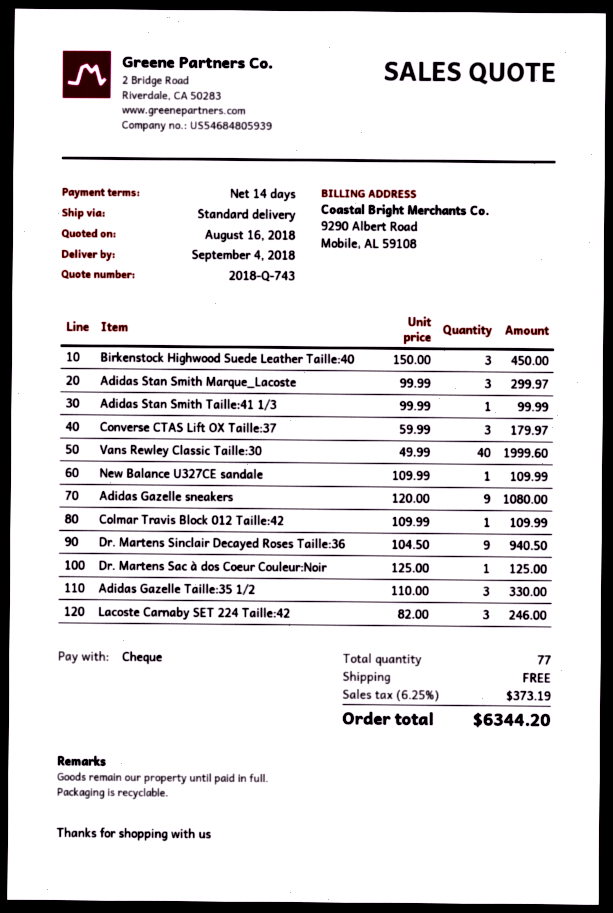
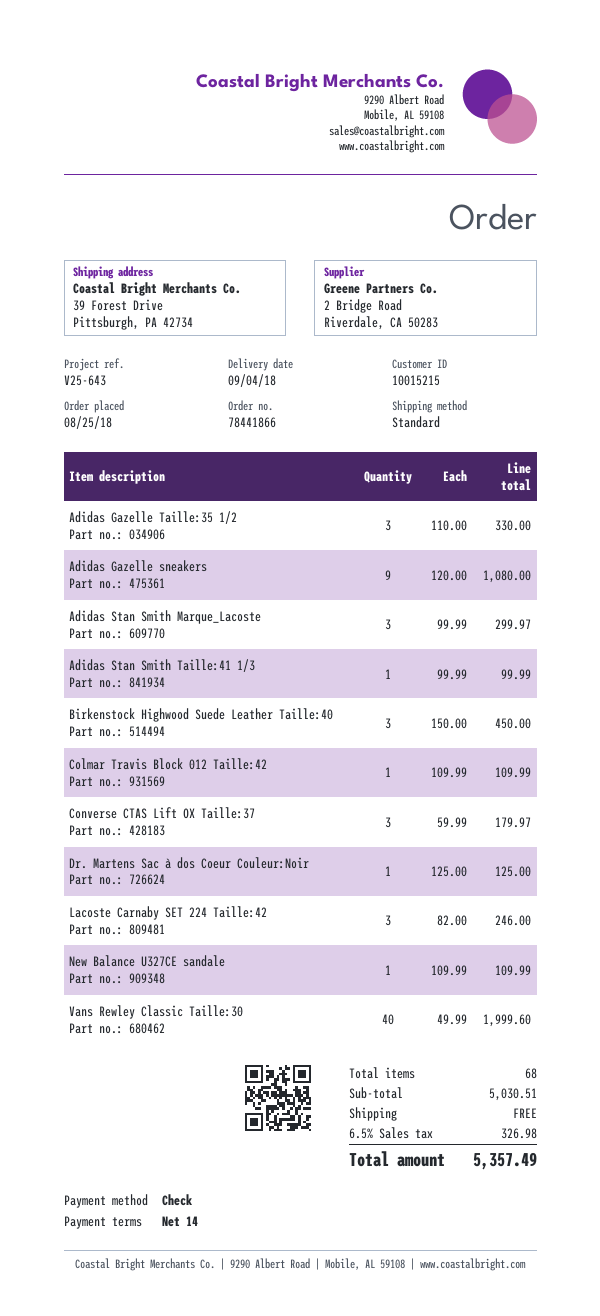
Dr. Martens Sinclair Decayed Roses Taille:36: 9 x 104.50 = 940.50 -> none
total quantity: 77 -> 68
tax: 6.25% = 373.19 -> 6.5% = 326.98
total: 6344.20 -> 5357.49

